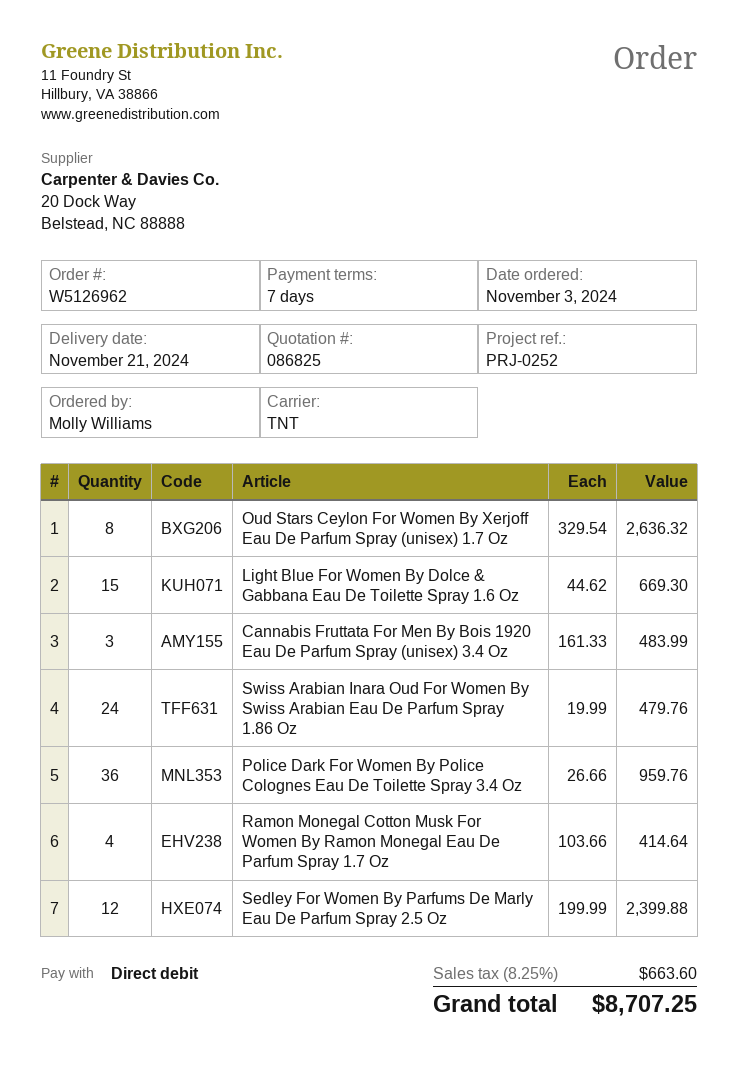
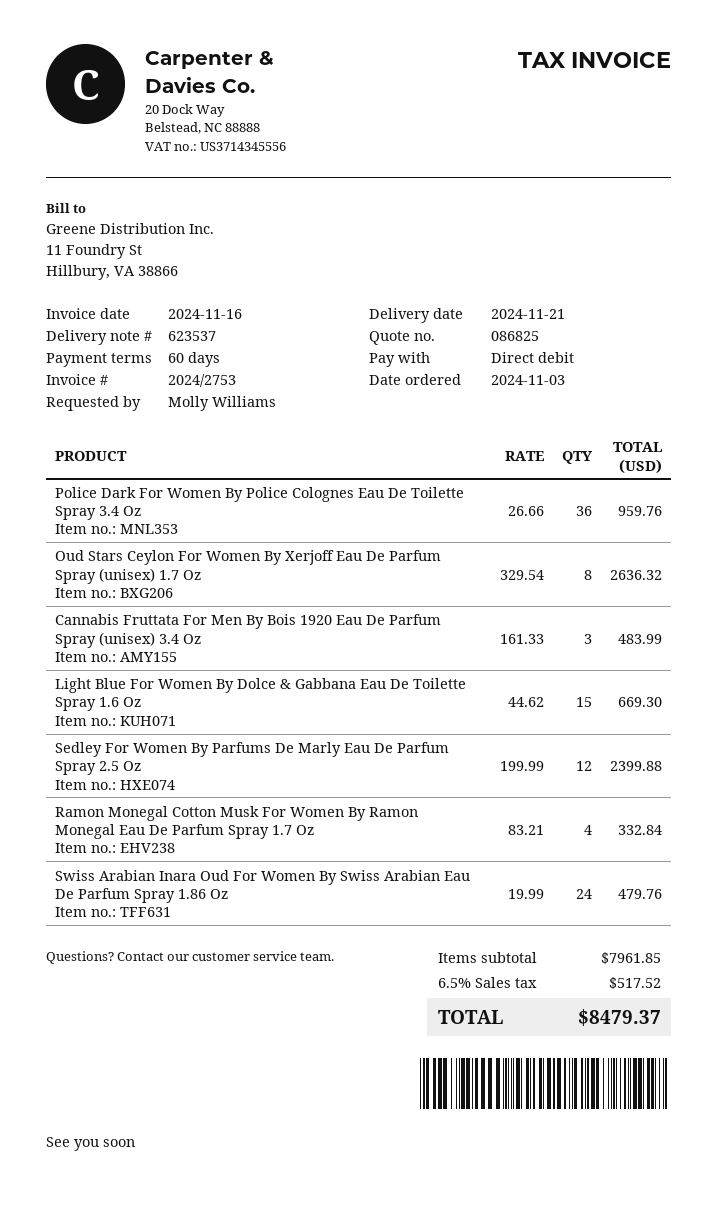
payment terms: 7 days -> 60 days
Ramon Monegal Cotton Musk For Women By Ramon Monegal Eau De Parfum Spray 1.7 Oz: 4 x 103.66 = 414.64 -> 4 x 83.21 = 332.84
tax: 8.25% = 663.60 -> 6.5% = 517.52
total: 8707.25 -> 8479.37

